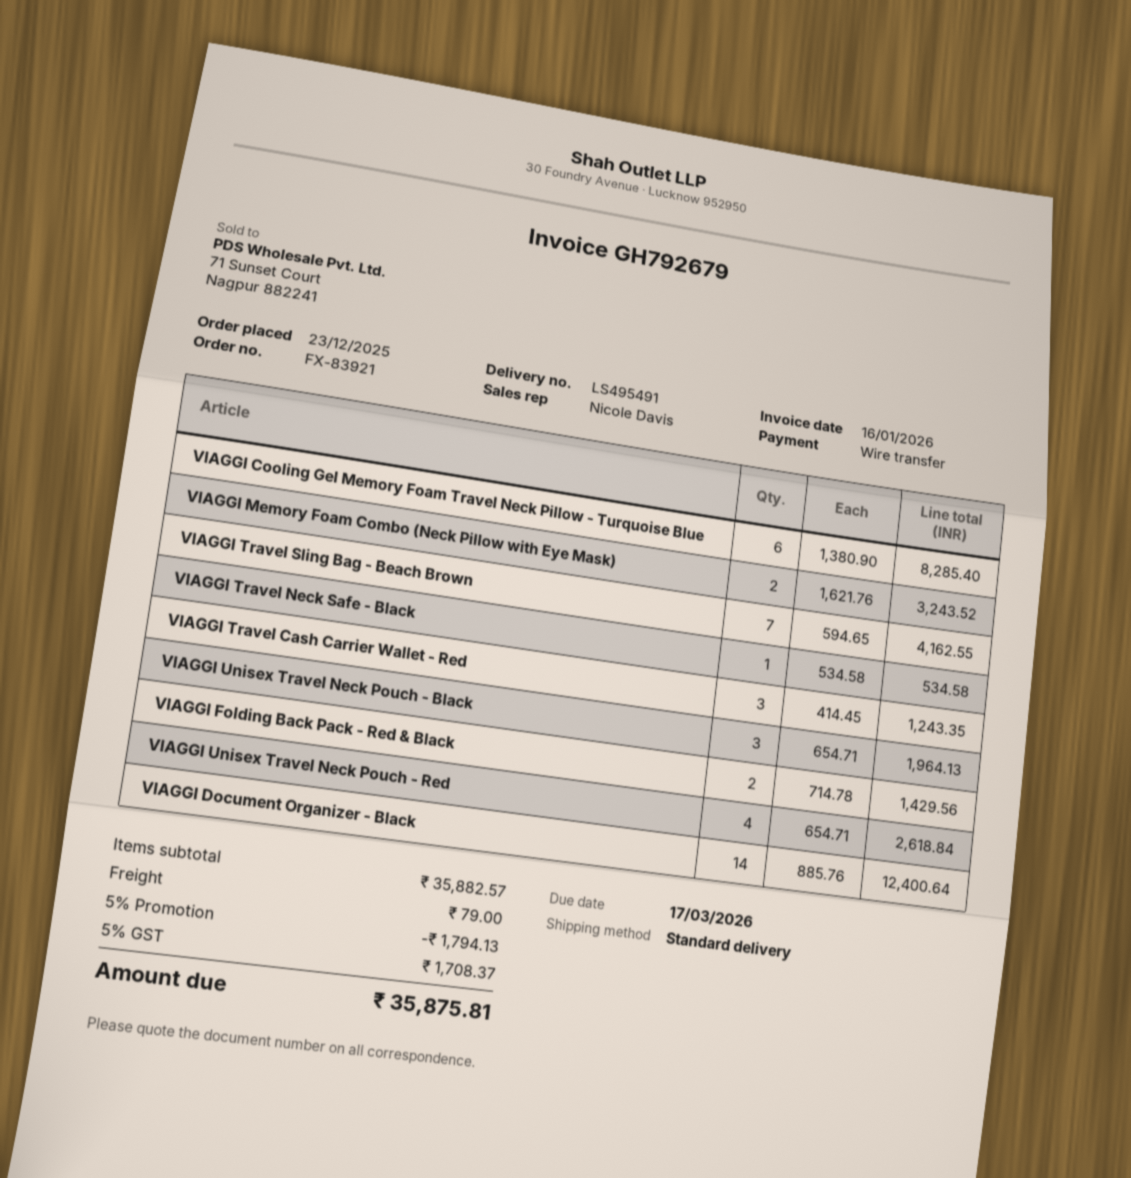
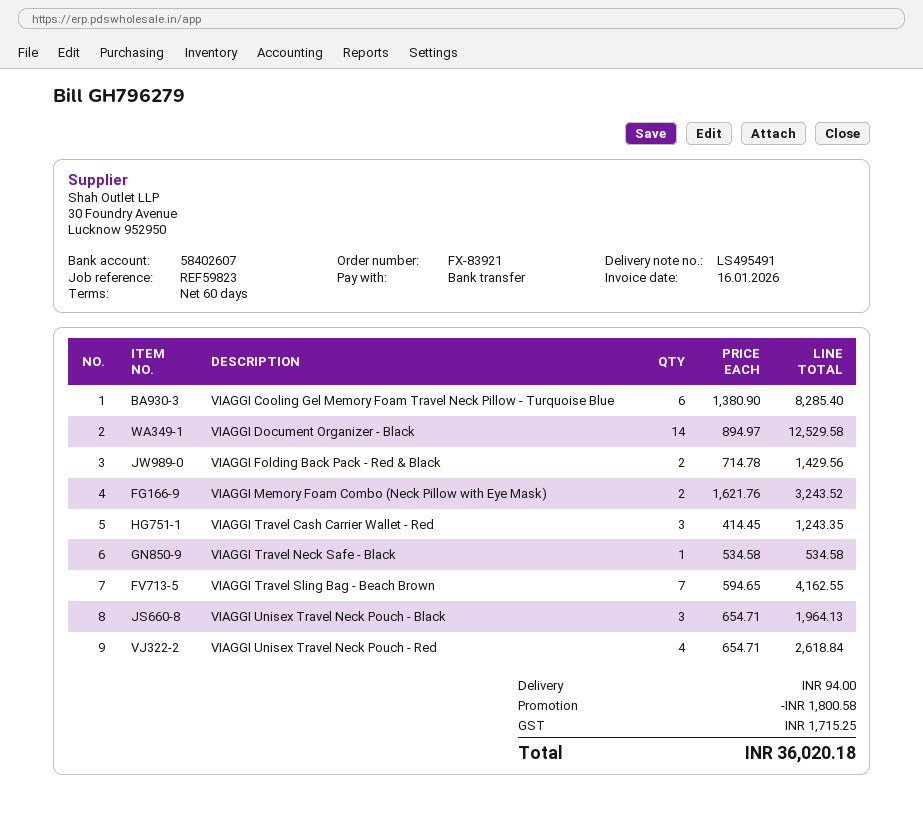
invoice number: GH792679 -> GH796279
VIAGGI Document Organizer - Black: 14 x 885.76 = 12400.64 -> 14 x 894.97 = 12529.58
discount: 1794.13 -> 1800.58
shipping: 79.00 -> 94.00
tax: 1708.37 -> 1715.25
total: 35875.81 -> 36020.18

